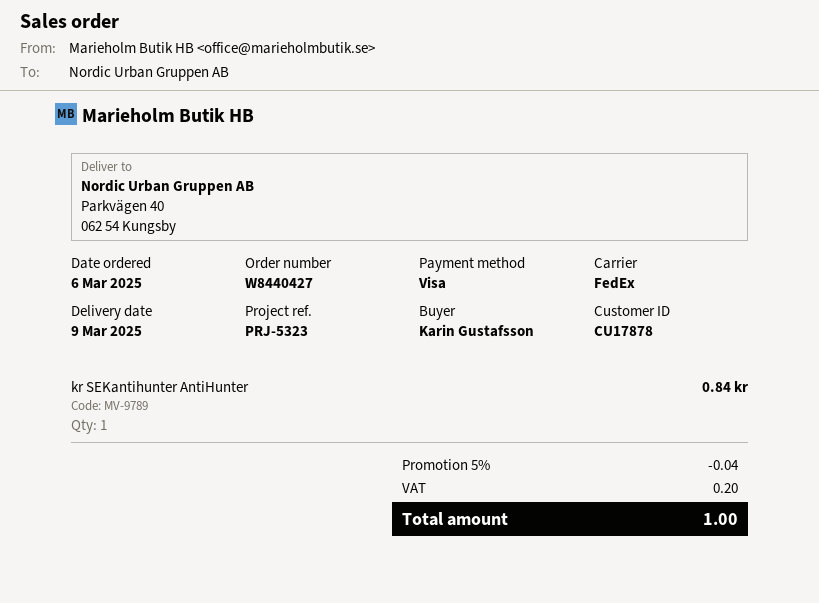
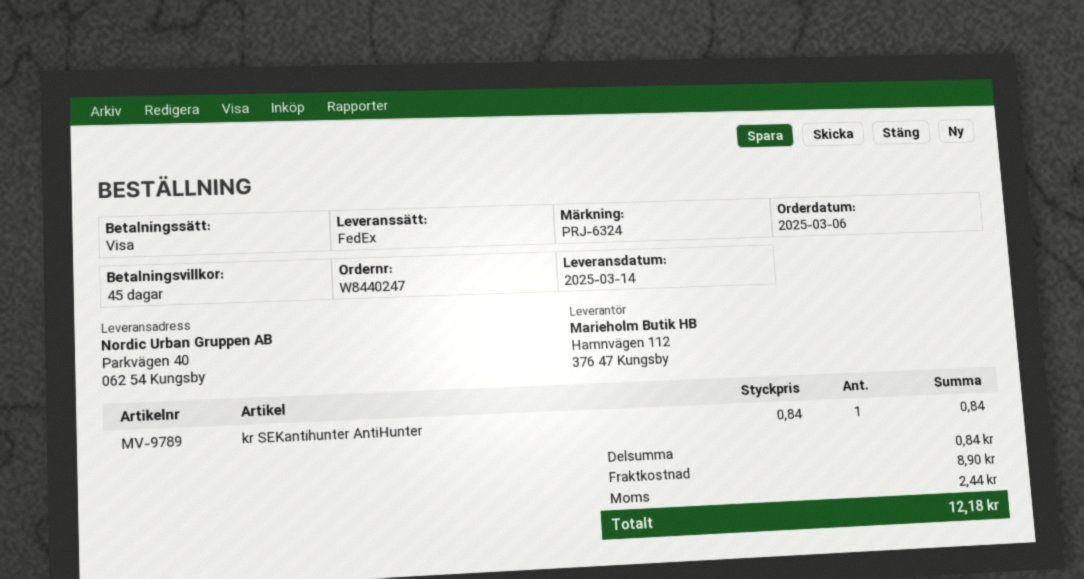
order number: W8440427 -> W8440247
delivery date: 2025-03-09 -> 2025-03-14
reference: PRJ-5323 -> PRJ-6324
discount: 5% = 0.04 -> none
shipping: none -> 8.90
tax: 0.20 -> 2.44
total: 1.00 -> 12.18

